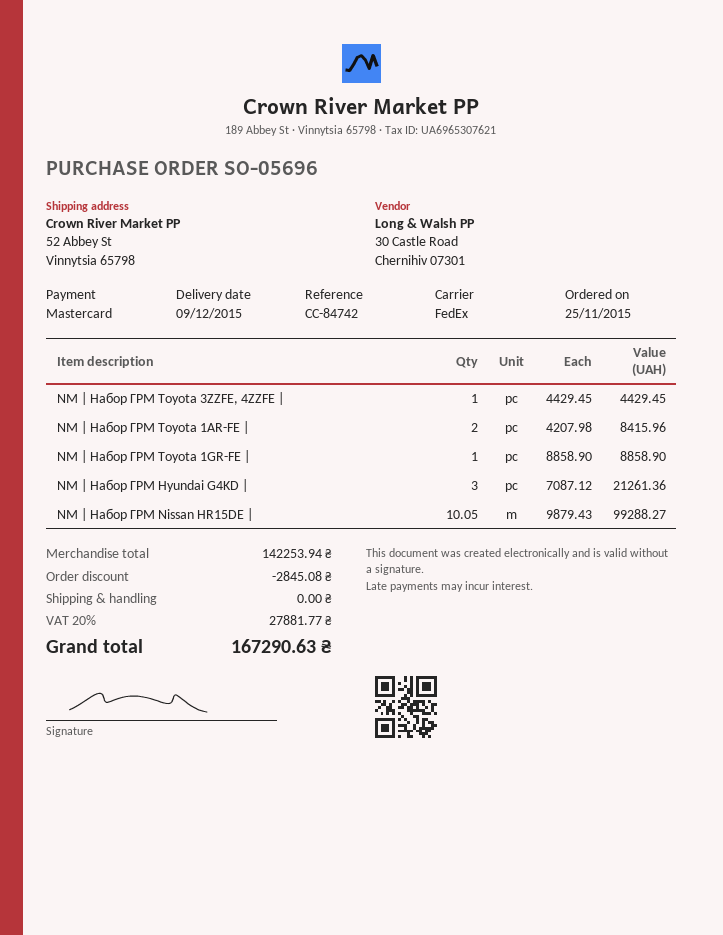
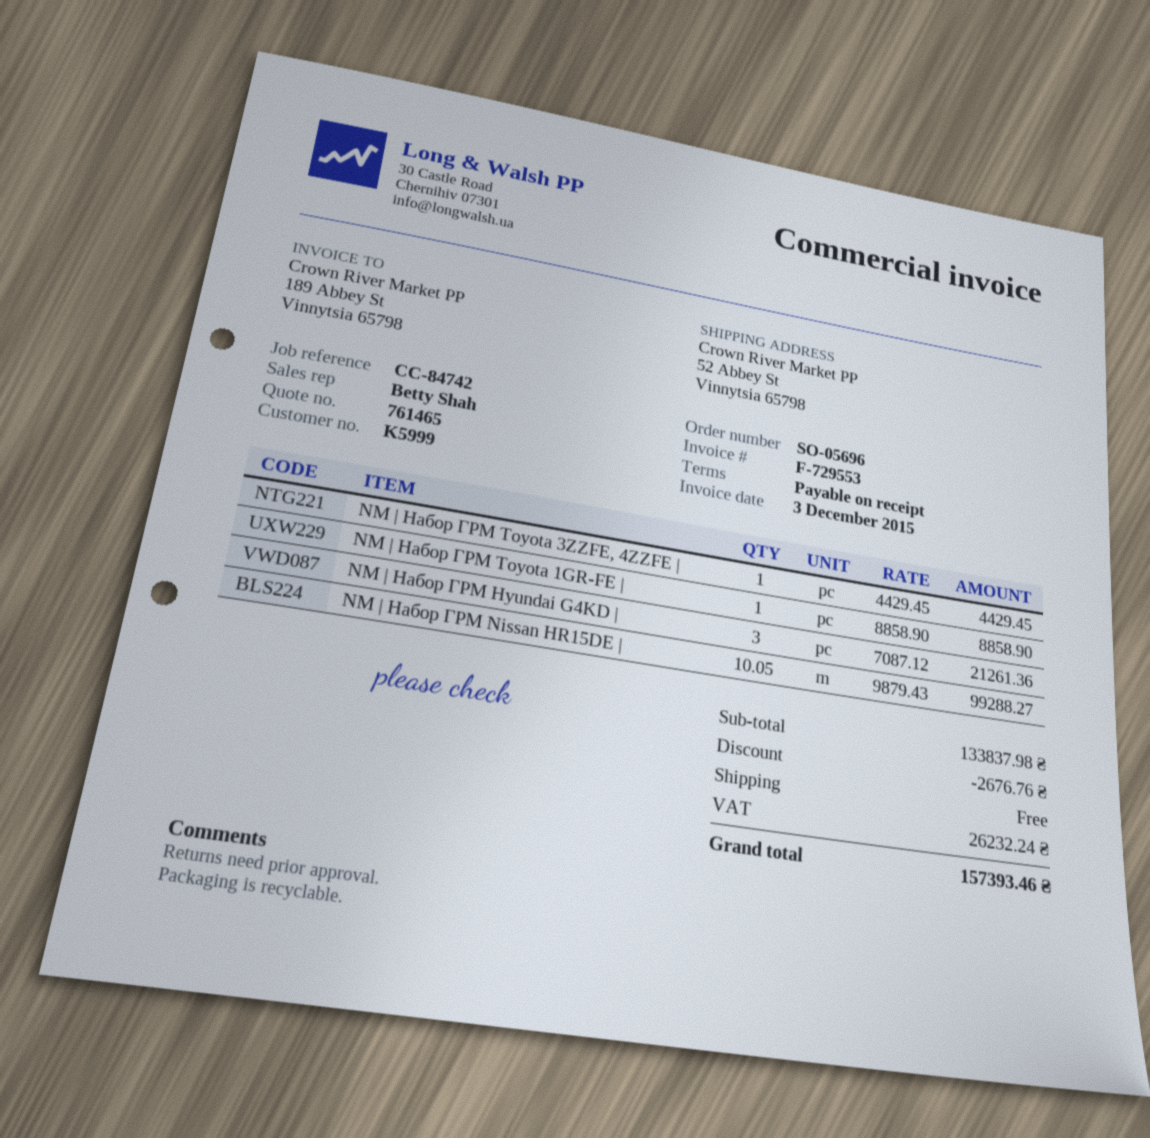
NM | Набор ГРМ Toyota 1AR-FE |: 2 x 4207.98 = 8415.96 -> none
subtotal: 142253.94 -> 133837.98
discount: 2845.08 -> 2676.76
tax: 27881.77 -> 26232.24
total: 167290.63 -> 157393.46

